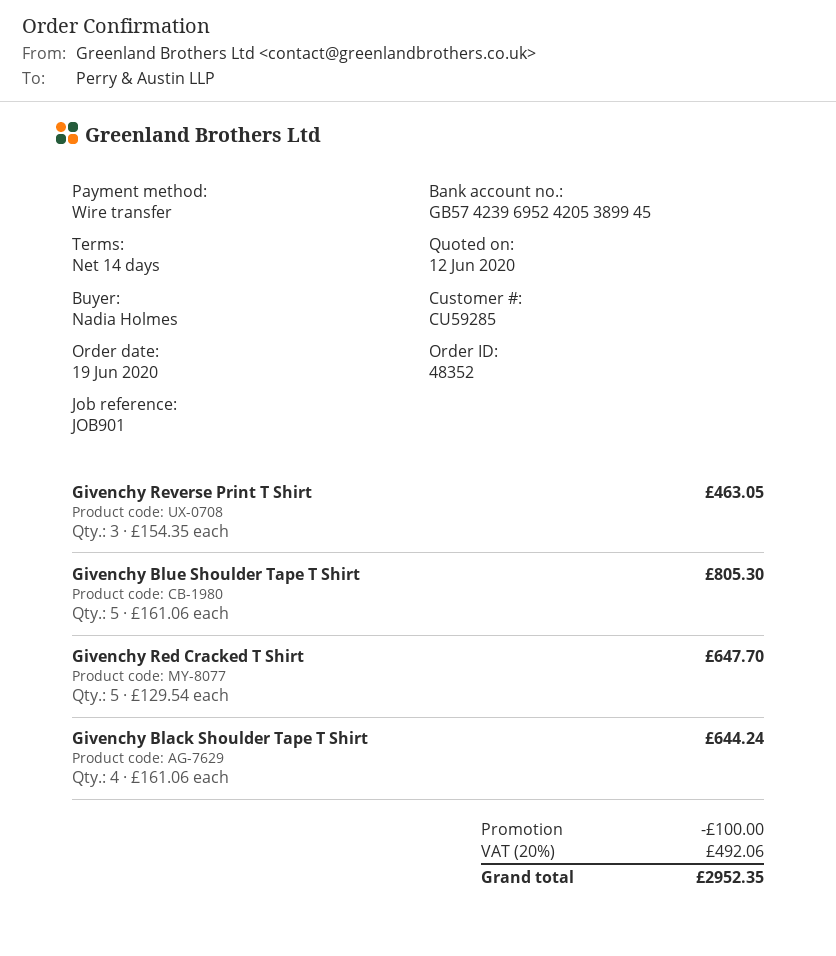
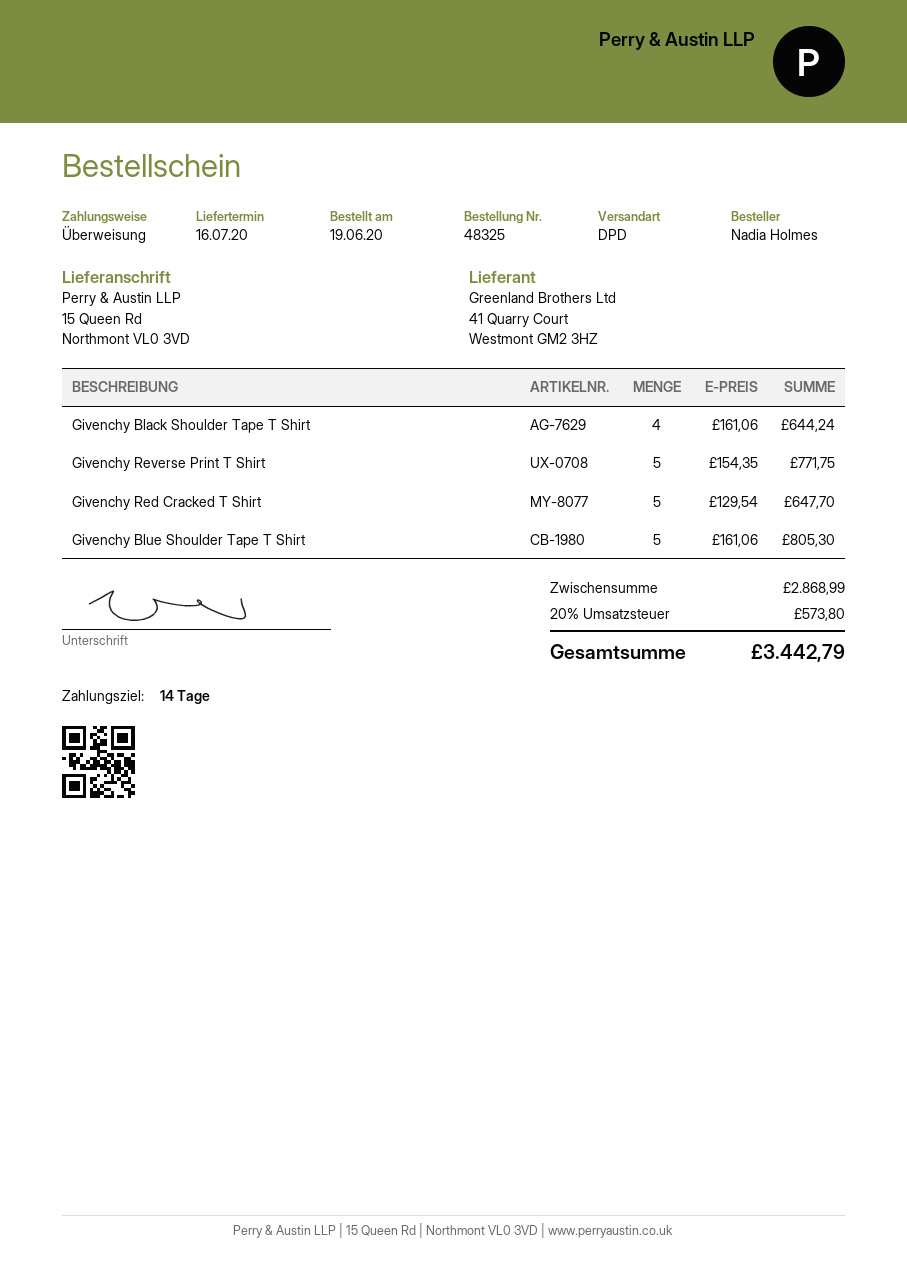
order number: 48352 -> 48325
Givenchy Reverse Print T Shirt: 3 x 154.35 = 463.05 -> 5 x 154.35 = 771.75
discount: 100.00 -> none
tax: 20% = 492.06 -> 20% = 573.80
total: 2952.35 -> 3442.79

